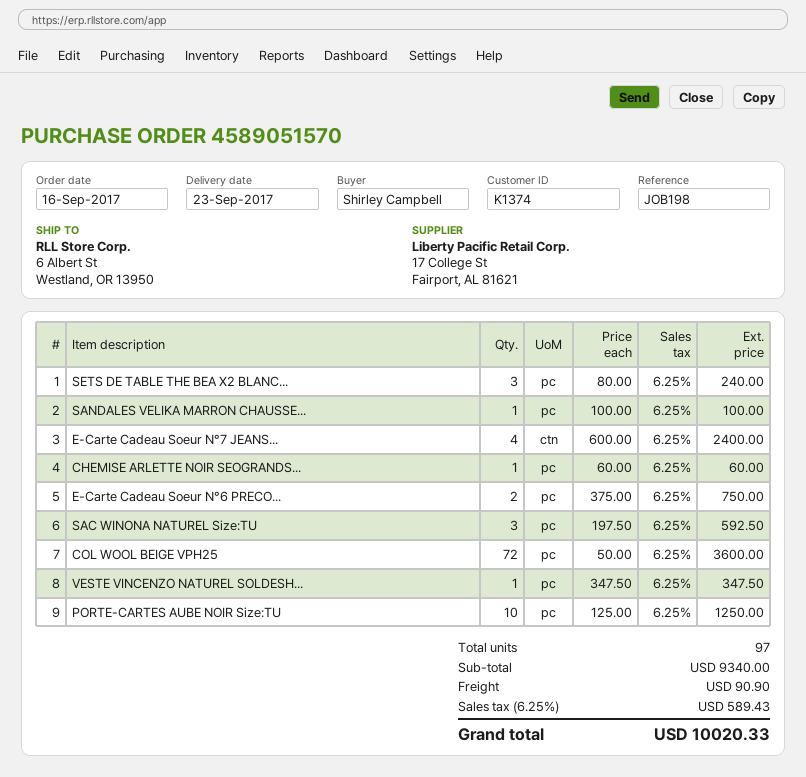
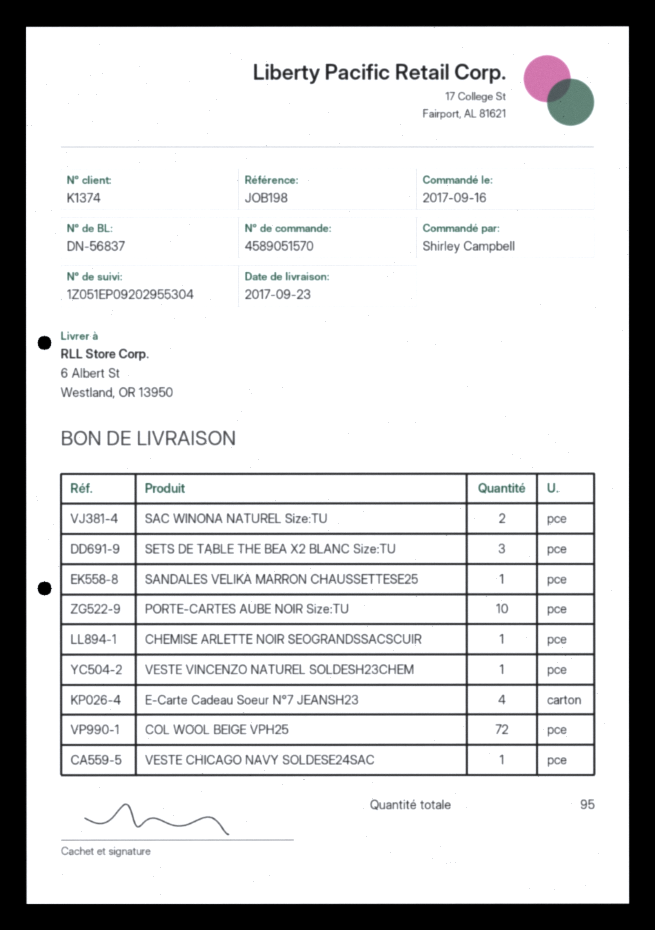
E-Carte Cadeau Soeur N°6 PRECO...: 2 -> none
SAC WINONA NATUREL Size:TU: 3 -> 2
VESTE CHICAGO NAVY SOLDESE24SAC: none -> 1
total quantity: 97 -> 95

